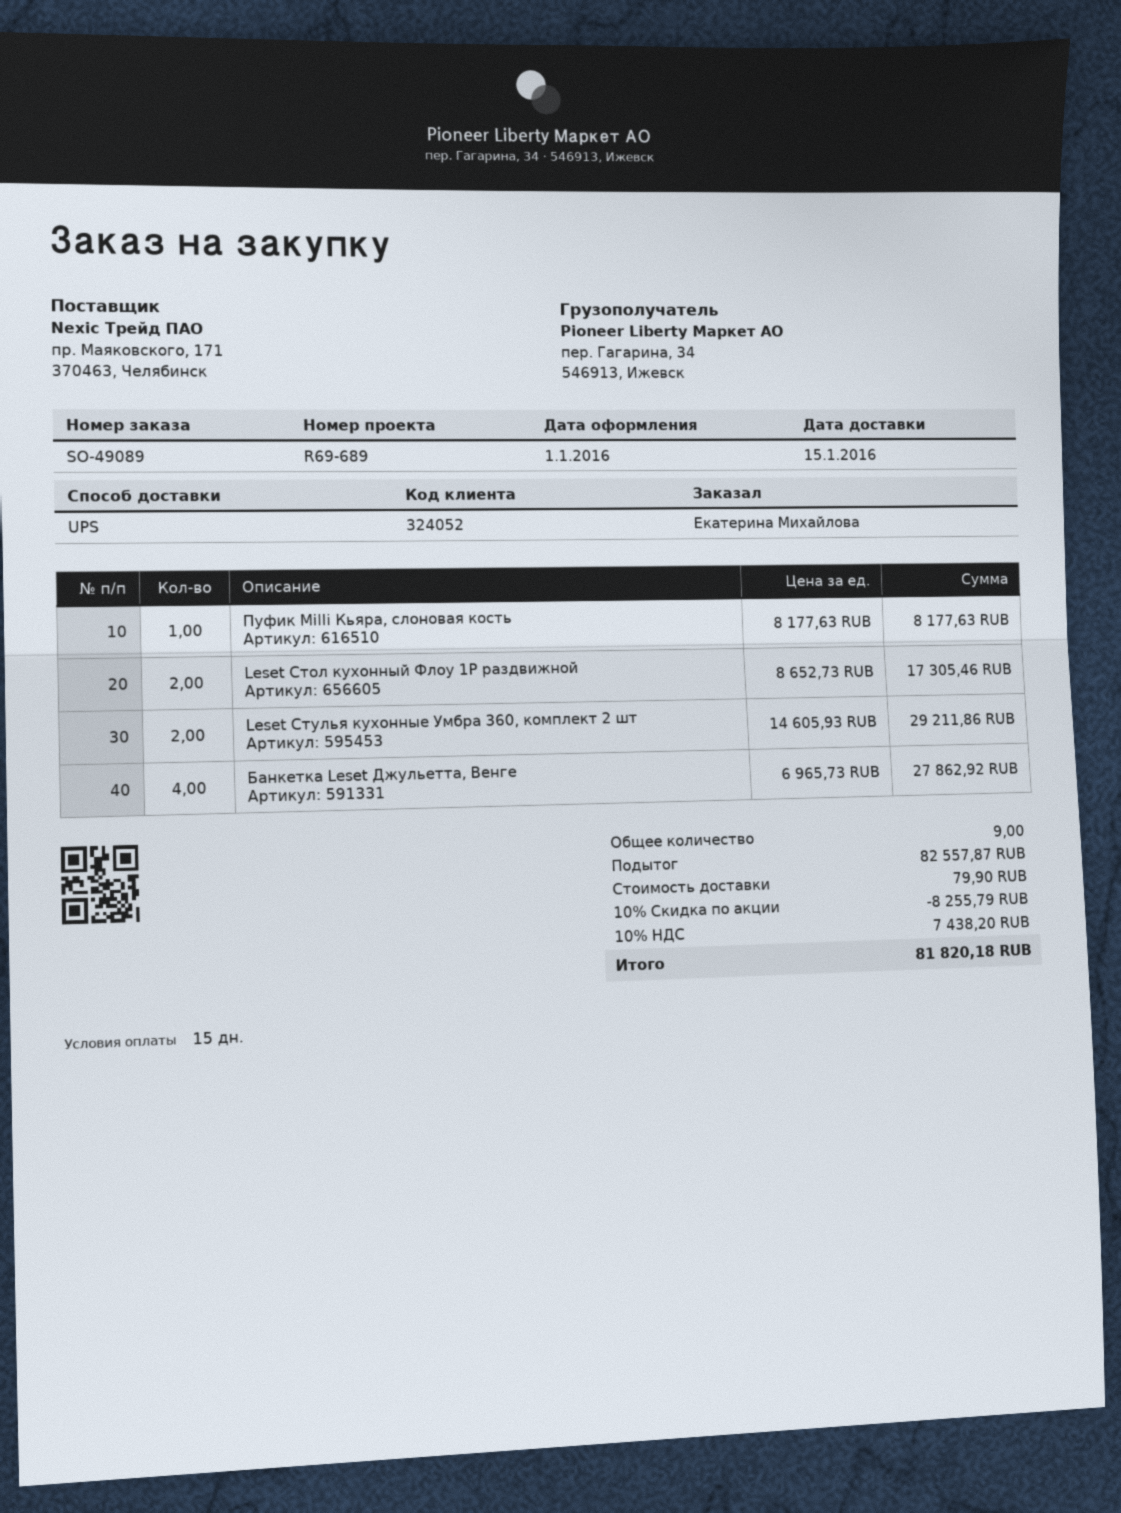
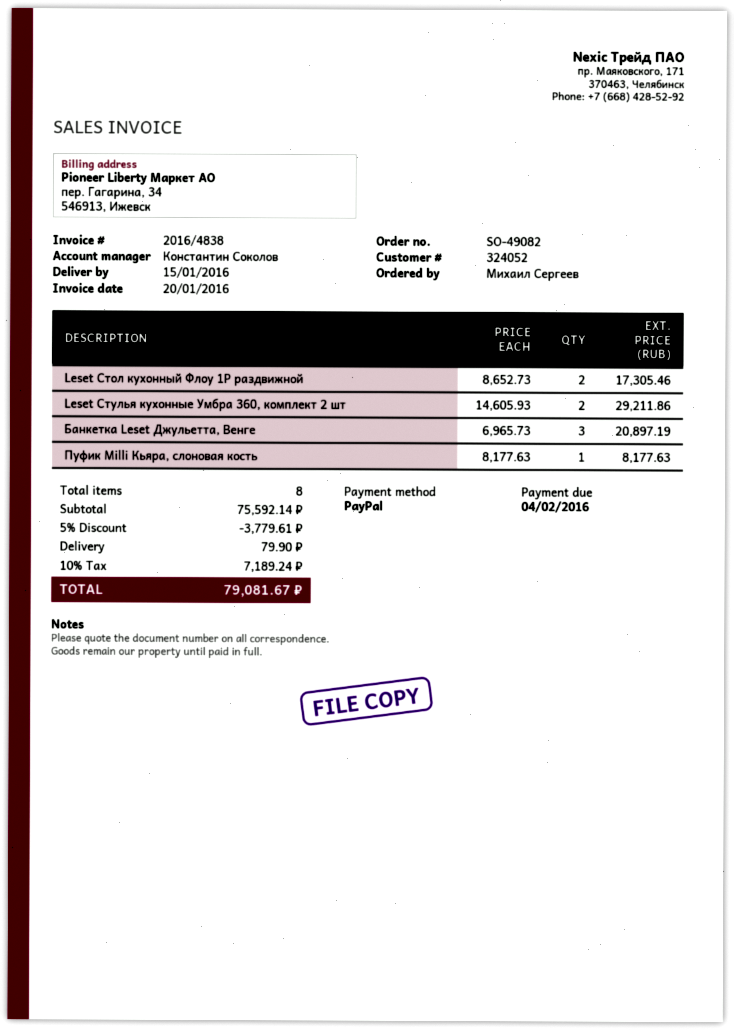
order number: SO-49089 -> SO-49082
ordered by: Екатерина Михайлова -> Михаил Сергеев
Банкетка Leset Джульетта, Венге: 4 x 6965.73 = 27862.92 -> 3 x 6965.73 = 20897.19
total quantity: 9 -> 8
subtotal: 82557.87 -> 75592.14
discount: 10% = 8255.79 -> 5% = 3779.61
tax: 10% = 7438.20 -> 10% = 7189.24
total: 81820.18 -> 79081.67

